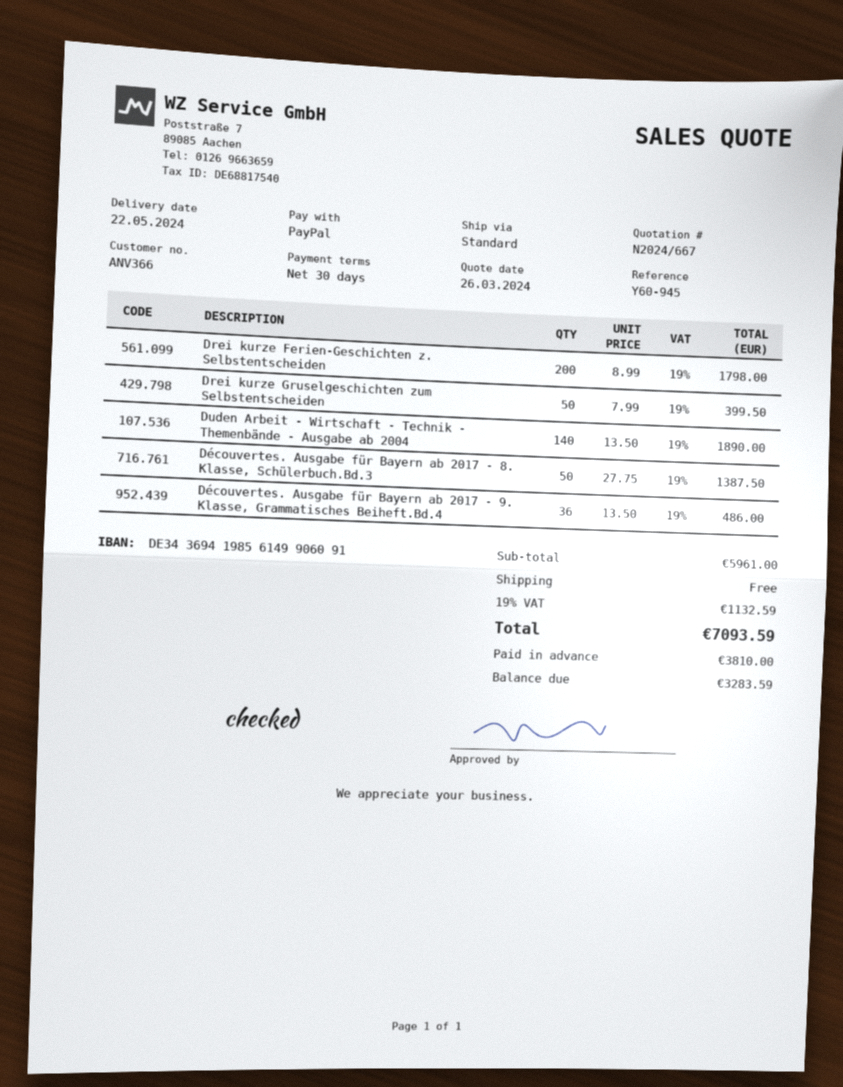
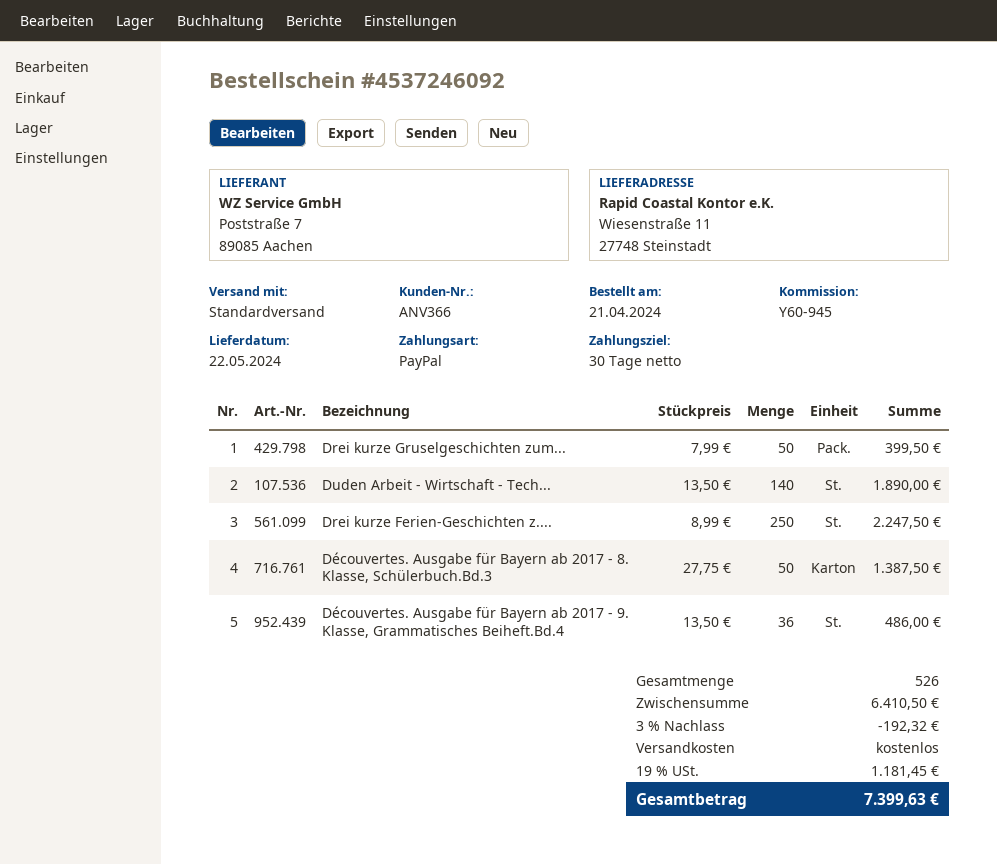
Drei kurze Ferien-Geschichten z. Selbstentscheiden: 200 x 8.99 = 1798.00 -> 250 x 8.99 = 2247.50
subtotal: 5961.00 -> 6410.50
discount: none -> 3% = 192.32
tax: 19% = 1132.59 -> 19% = 1181.45
total: 7093.59 -> 7399.63

